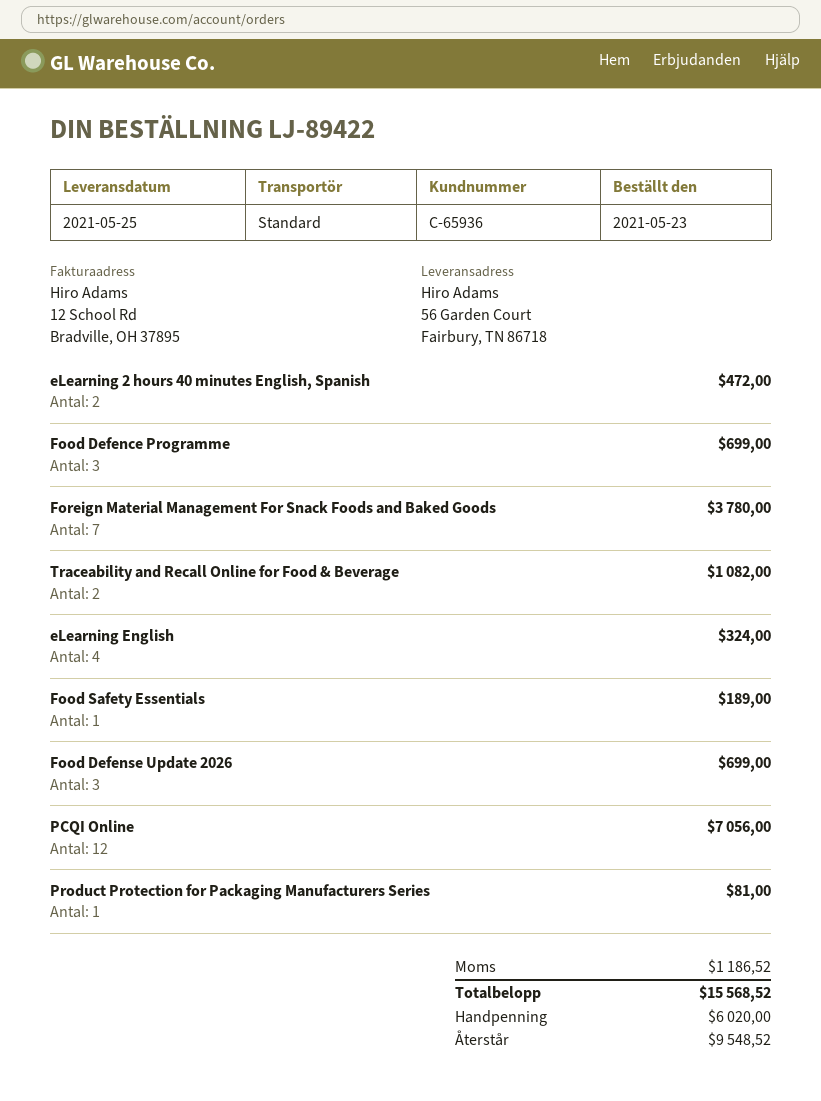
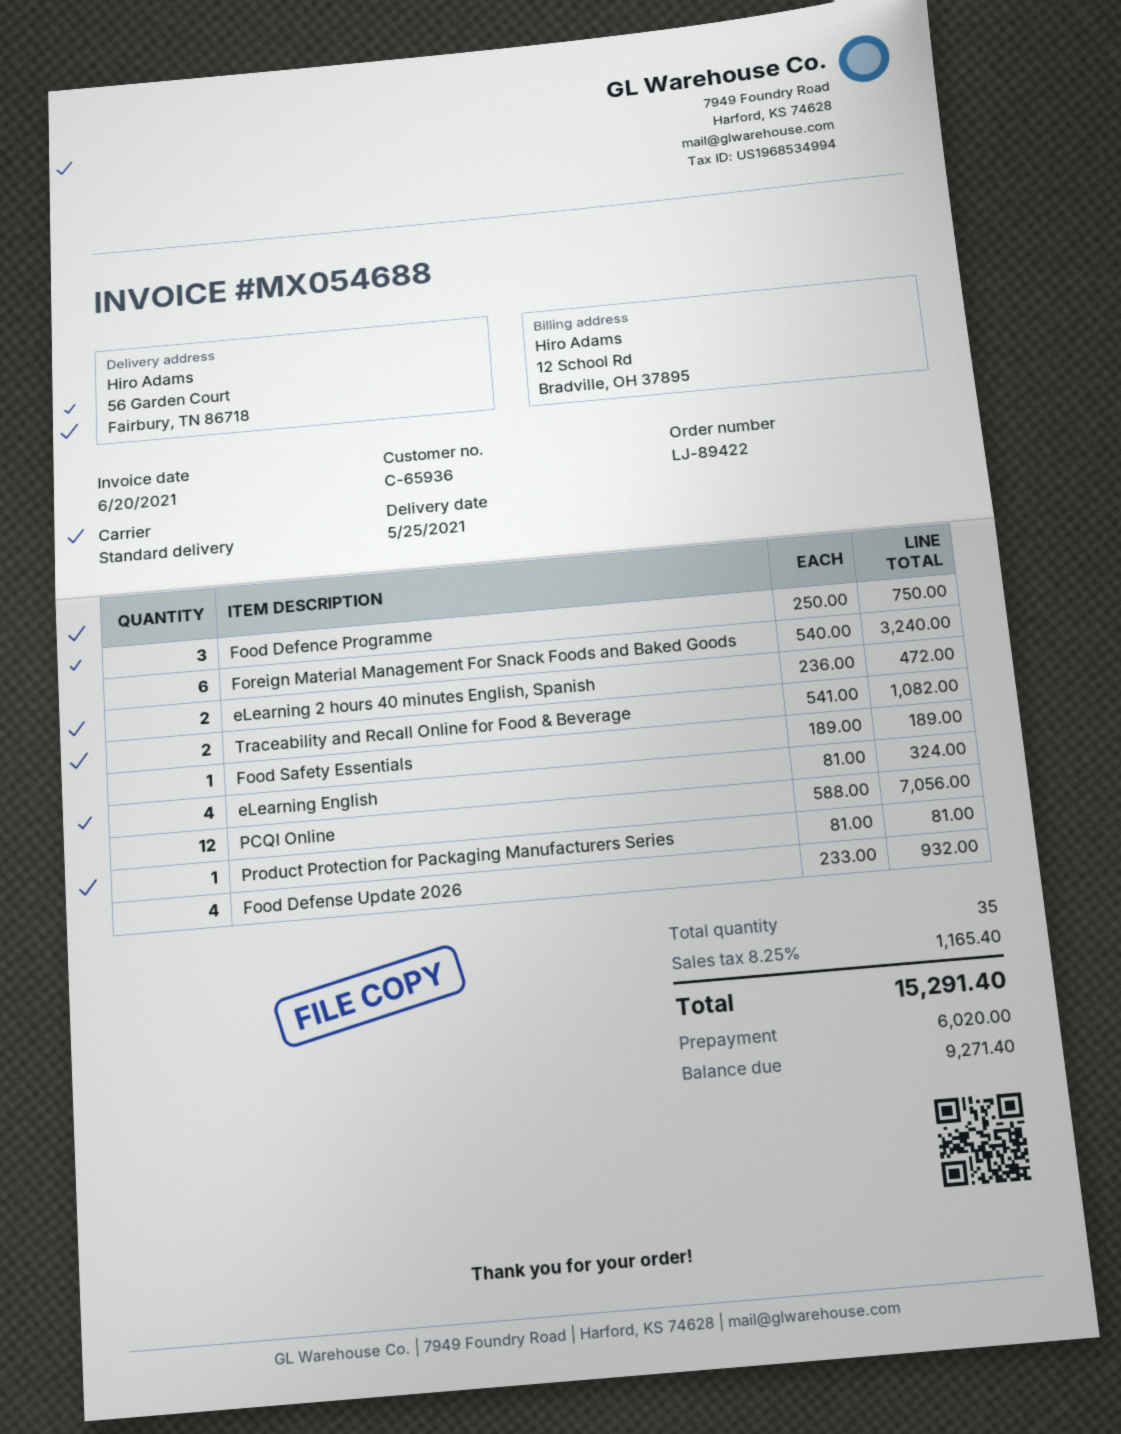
Food Defence Programme: 3 for 699.00 -> 3 for 750.00
Foreign Material Management For Snack Foods and Baked Goods: 7 for 3780.00 -> 6 for 3240.00
Food Defense Update 2026: 3 for 699.00 -> 4 for 932.00
tax: 1186.52 -> 1165.40
total: 15568.52 -> 15291.40
balance: 9548.52 -> 9271.40

